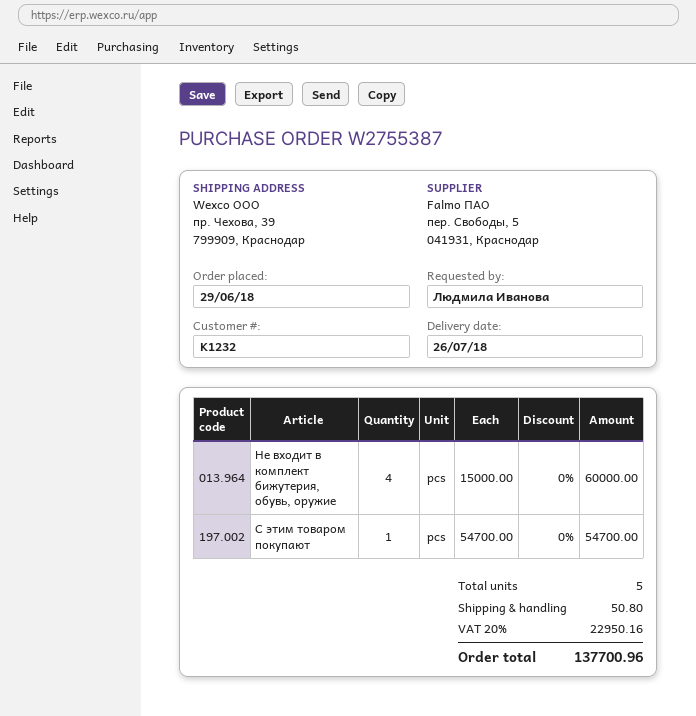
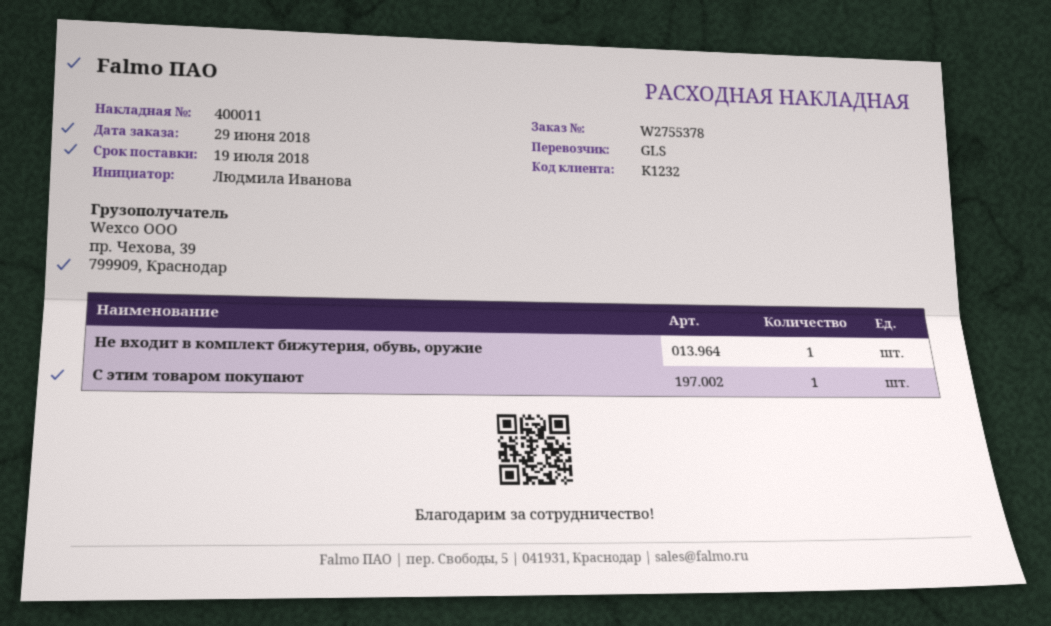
order number: W2755387 -> W2755378
delivery date: 2018-07-26 -> 2018-07-19
Не входит в комплект бижутерия, обувь, оружие: 4 -> 1

